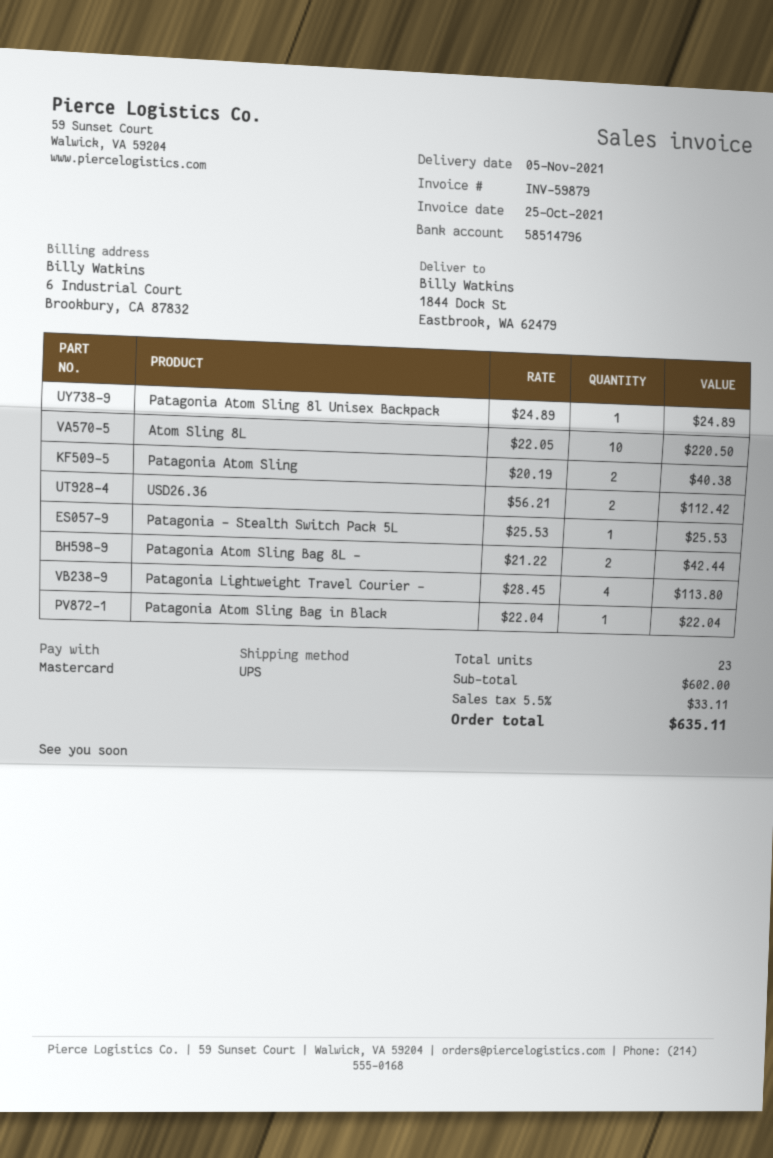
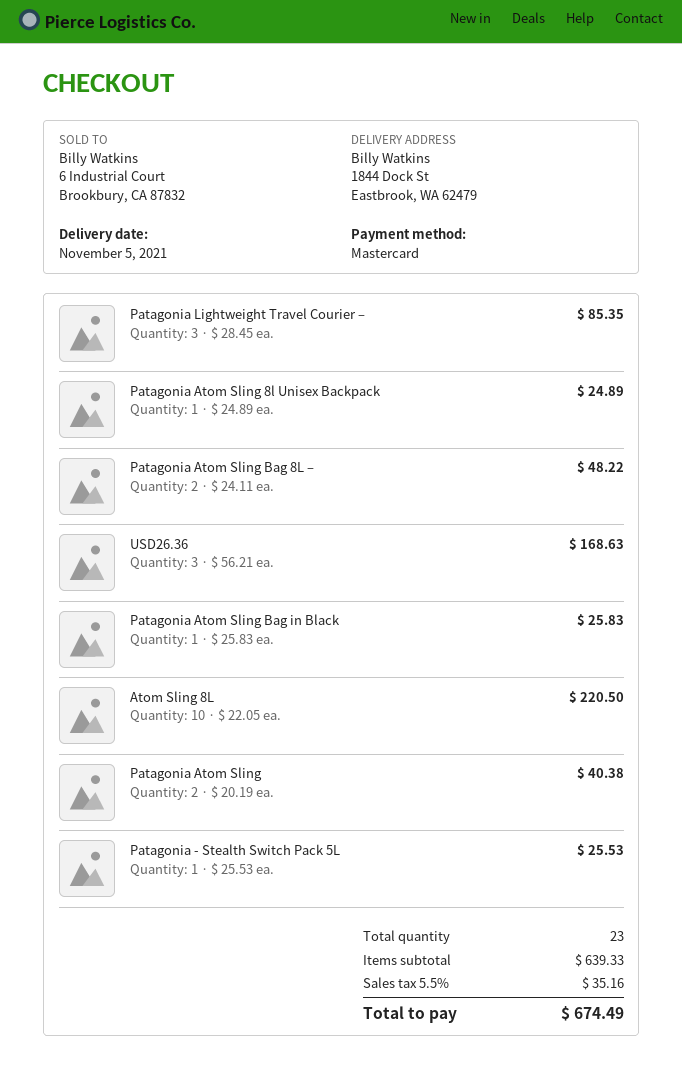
USD26.36: 2 x 56.21 = 112.42 -> 3 x 56.21 = 168.63
Patagonia Atom Sling Bag 8L –: 2 x 21.22 = 42.44 -> 2 x 24.11 = 48.22
Patagonia Lightweight Travel Courier –: 4 x 28.45 = 113.80 -> 3 x 28.45 = 85.35
Patagonia Atom Sling Bag in Black: 1 x 22.04 = 22.04 -> 1 x 25.83 = 25.83
subtotal: 602.00 -> 639.33
tax: 5.5% = 33.11 -> 5.5% = 35.16
total: 635.11 -> 674.49

